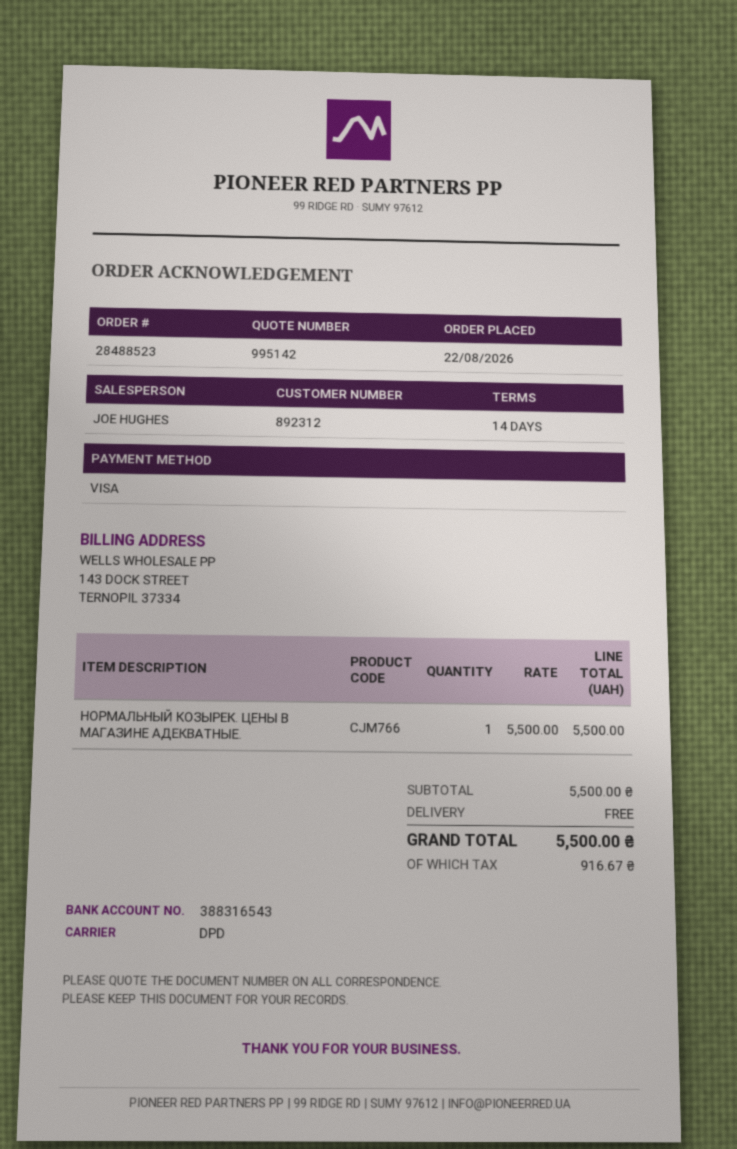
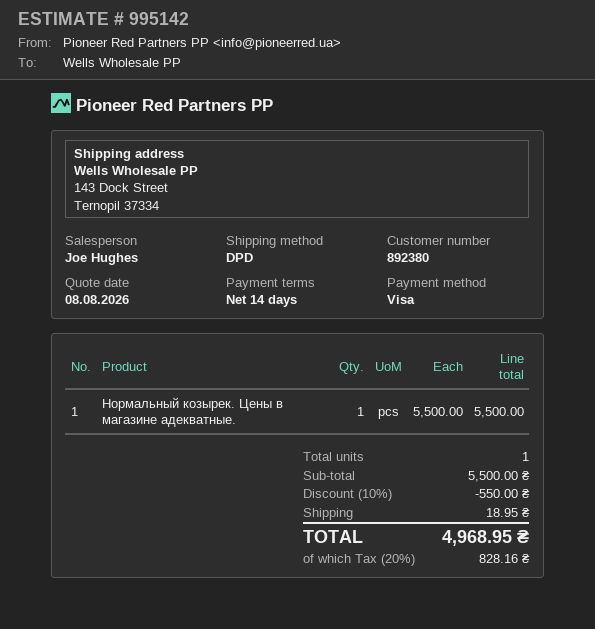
customer number: 892312 -> 892380
discount: none -> 10% = 550.00
shipping: 0.00 -> 18.95
tax: 916.67 -> 828.16
total: 5500.00 -> 4968.95

